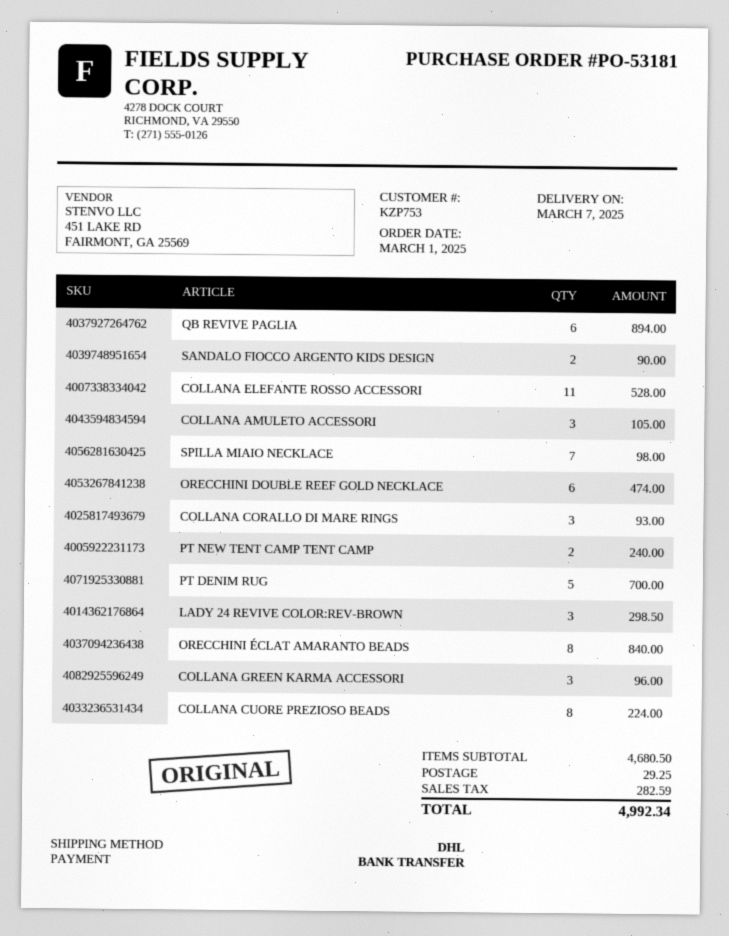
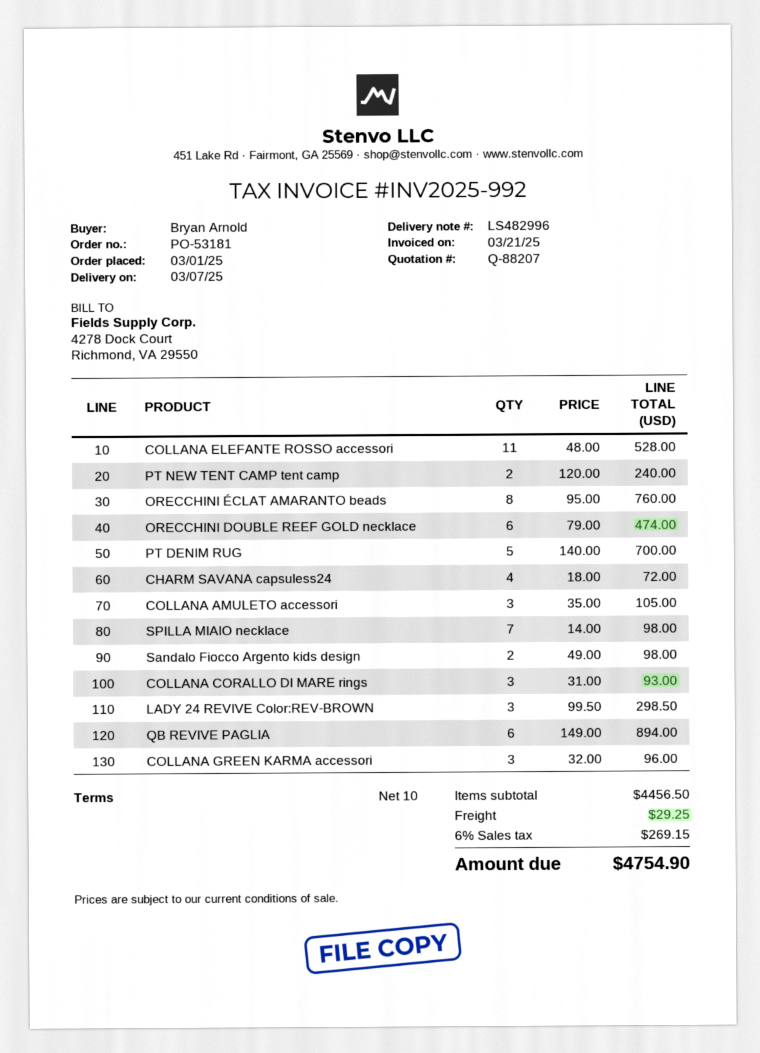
SANDALO FIOCCO ARGENTO KIDS DESIGN: 2 for 90.00 -> 2 for 98.00
ORECCHINI ÉCLAT AMARANTO BEADS: 8 for 840.00 -> 8 for 760.00
COLLANA CUORE PREZIOSO BEADS: 8 for 224.00 -> none
CHARM SAVANA capsuless24: none -> 4 for 72.00
subtotal: 4680.50 -> 4456.50
tax: 282.59 -> 269.15
total: 4992.34 -> 4754.90

